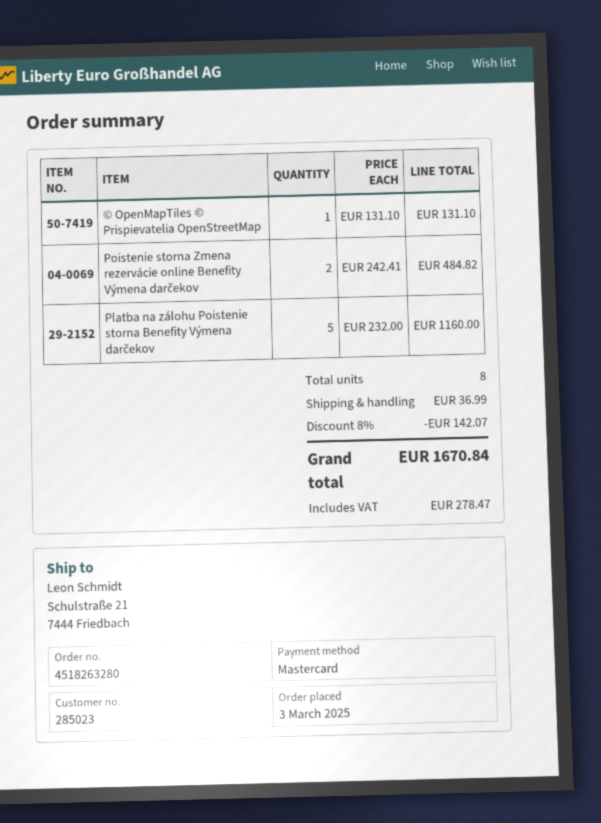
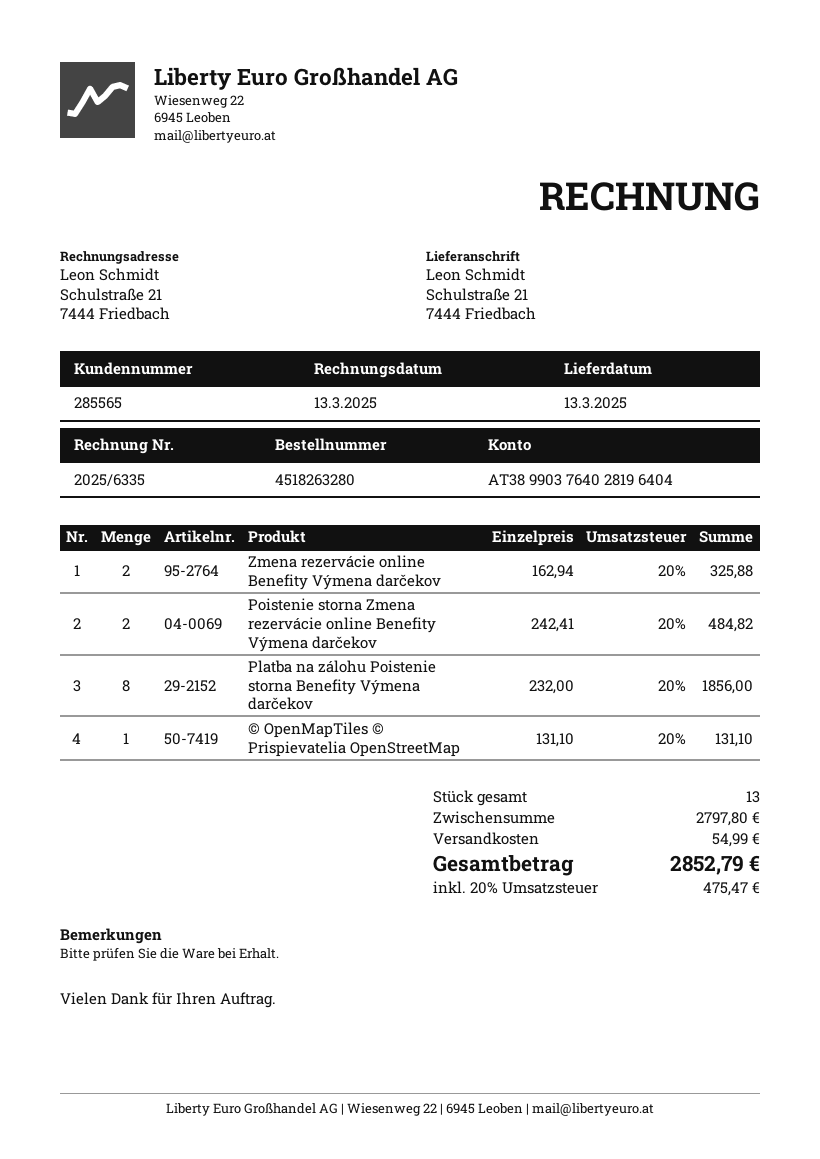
customer number: 285023 -> 285565
Platba na zálohu Poistenie storna Benefity Výmena darčekov: 5 x 232.00 = 1160.00 -> 8 x 232.00 = 1856.00
Zmena rezervácie online Benefity Výmena darčekov: none -> 2 x 162.94 = 325.88
total quantity: 8 -> 13
discount: 8% = 142.07 -> none
shipping: 36.99 -> 54.99
tax: 278.47 -> 475.47
total: 1670.84 -> 2852.79

